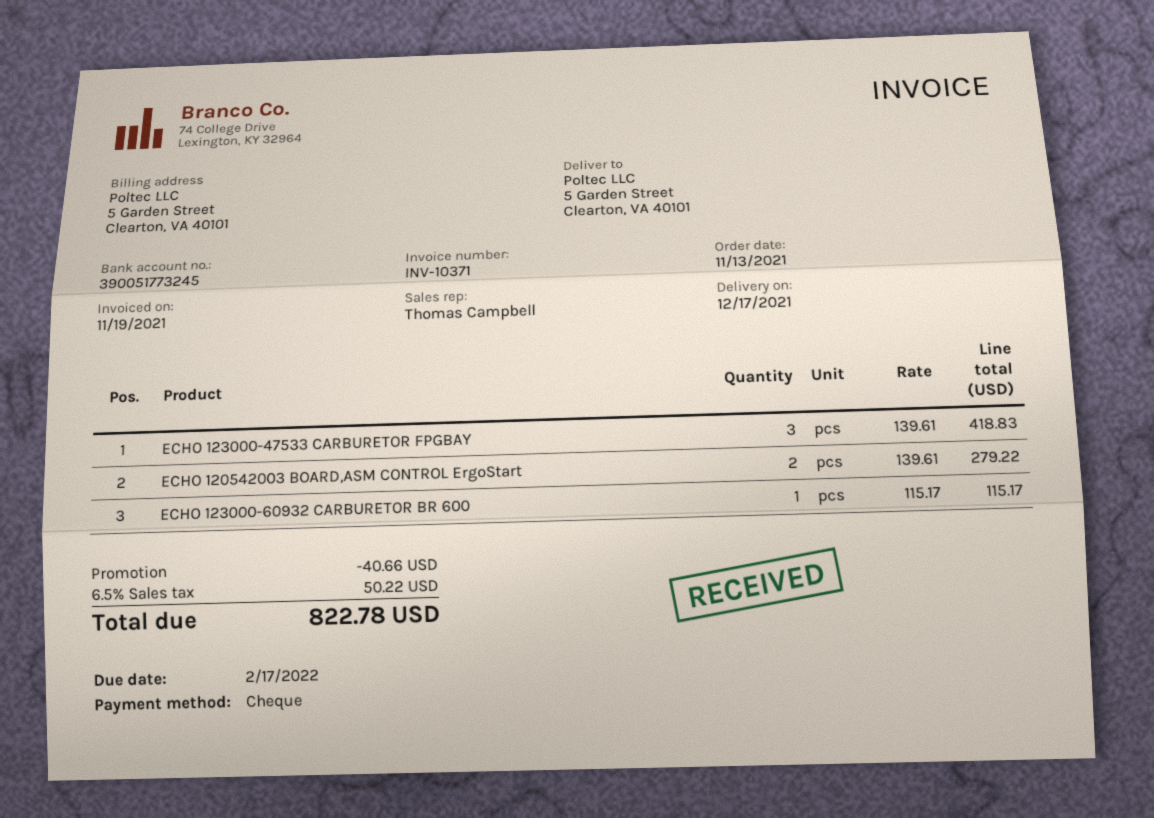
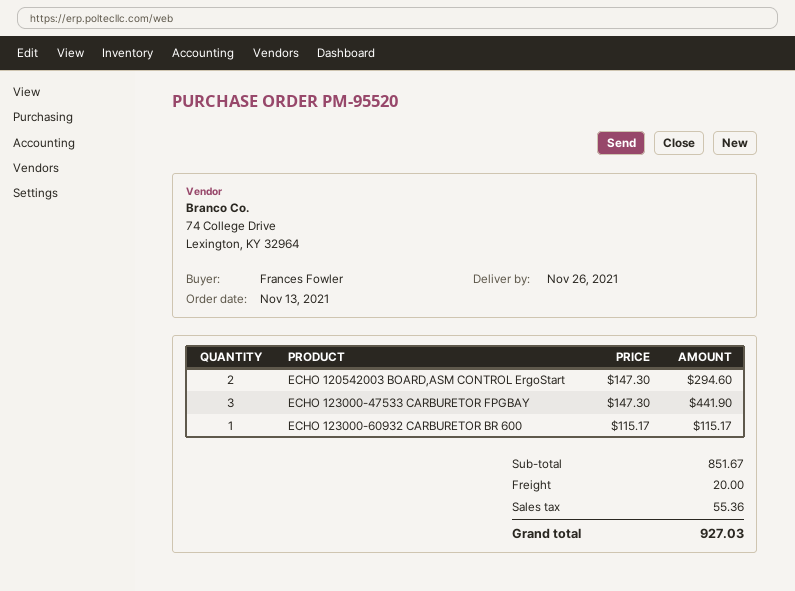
delivery date: 2021-12-17 -> 2021-11-26
ECHO 123000-47533 CARBURETOR FPGBAY: 3 x 139.61 = 418.83 -> 3 x 147.30 = 441.90
ECHO 120542003 BOARD,ASM CONTROL ErgoStart: 2 x 139.61 = 279.22 -> 2 x 147.30 = 294.60
discount: 40.66 -> none
shipping: none -> 20.00
tax: 50.22 -> 55.36
total: 822.78 -> 927.03

